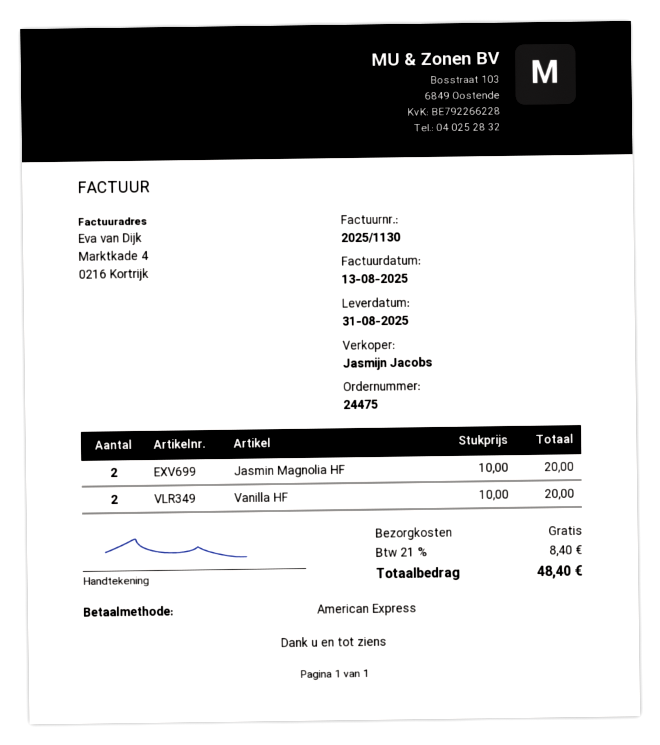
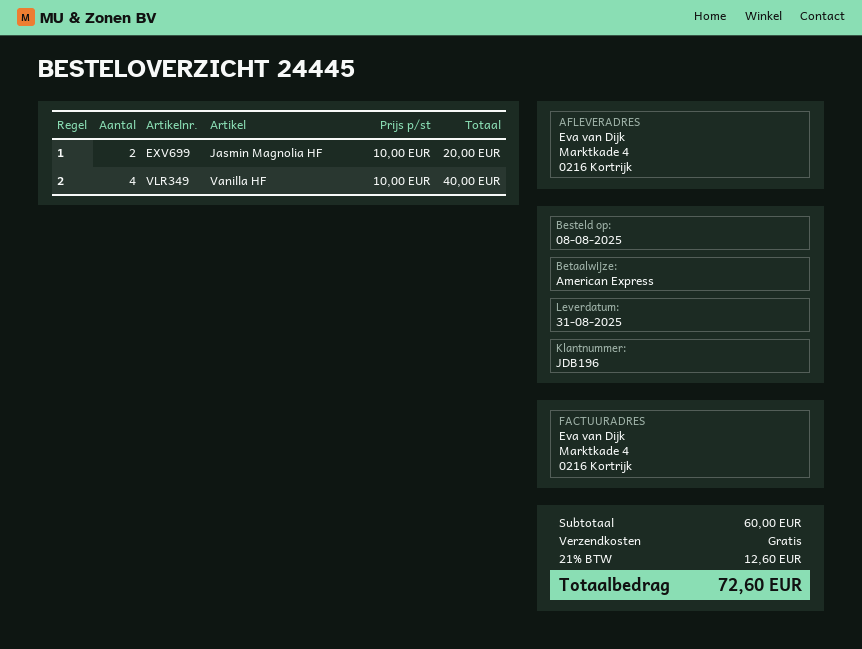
order number: 24475 -> 24445
Vanilla HF: 2 x 10.00 = 20.00 -> 4 x 10.00 = 40.00
tax: 21% = 8.40 -> 21% = 12.60
total: 48.40 -> 72.60

